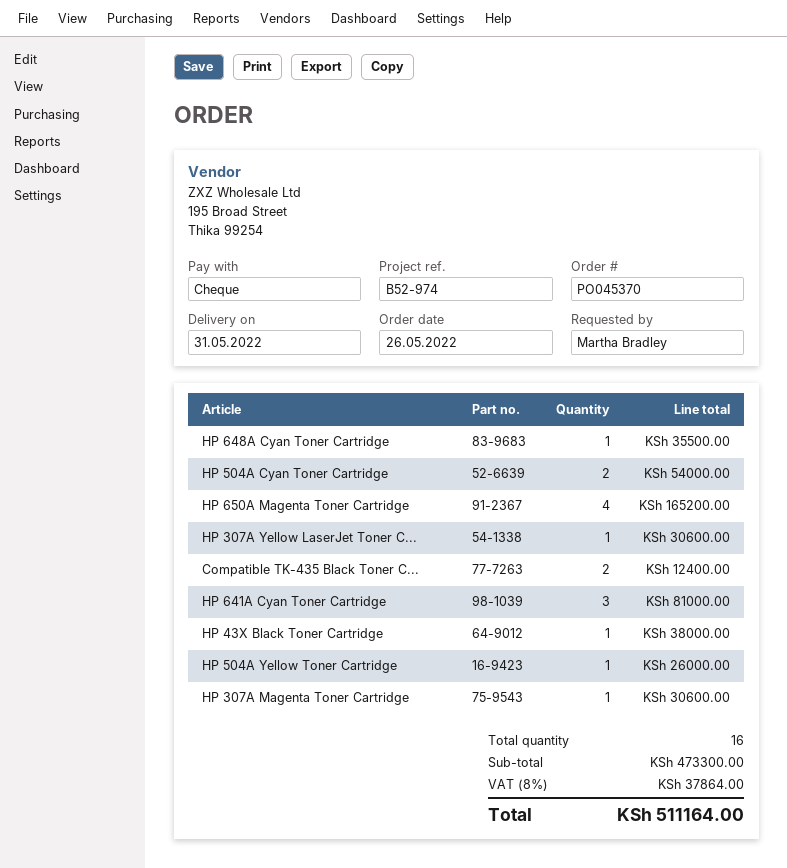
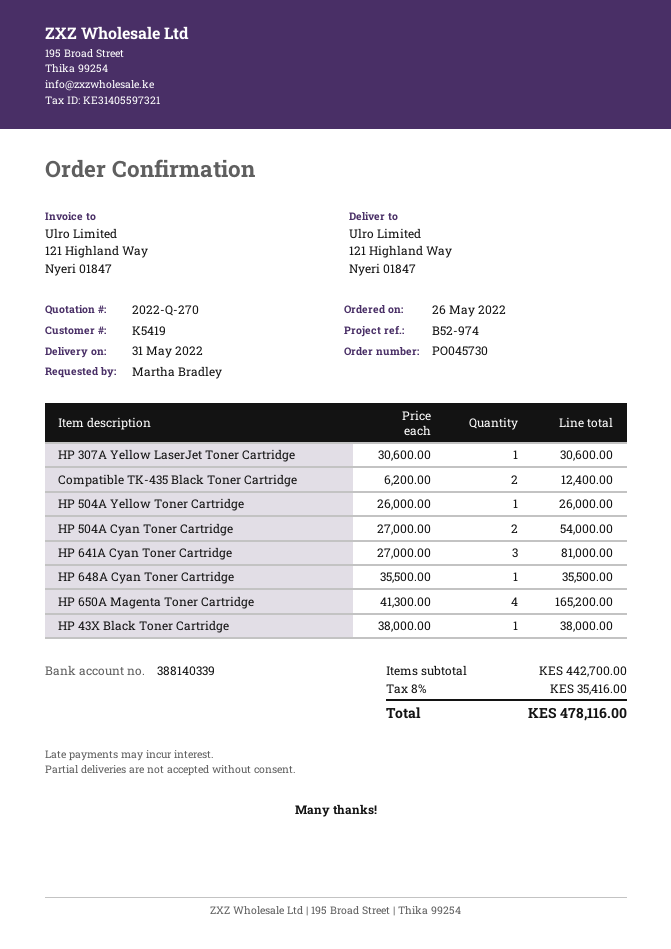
order number: PO045370 -> PO045730
HP 307A Magenta Toner Cartridge: 1 for 30600.00 -> none
subtotal: 473300.00 -> 442700.00
tax: 8% = 37864.00 -> 8% = 35416.00
total: 511164.00 -> 478116.00

